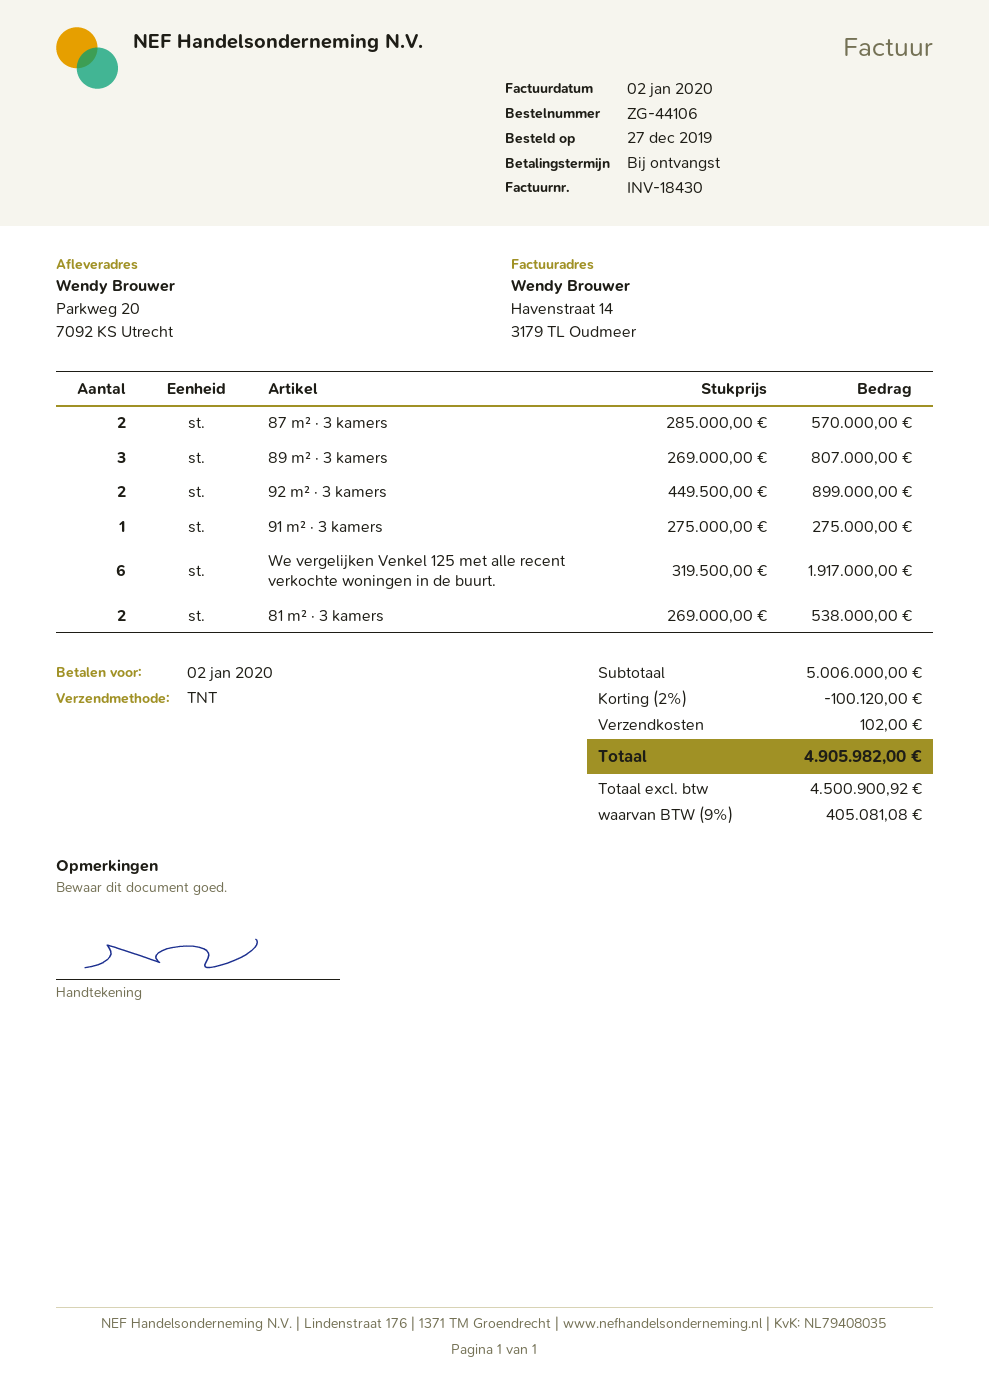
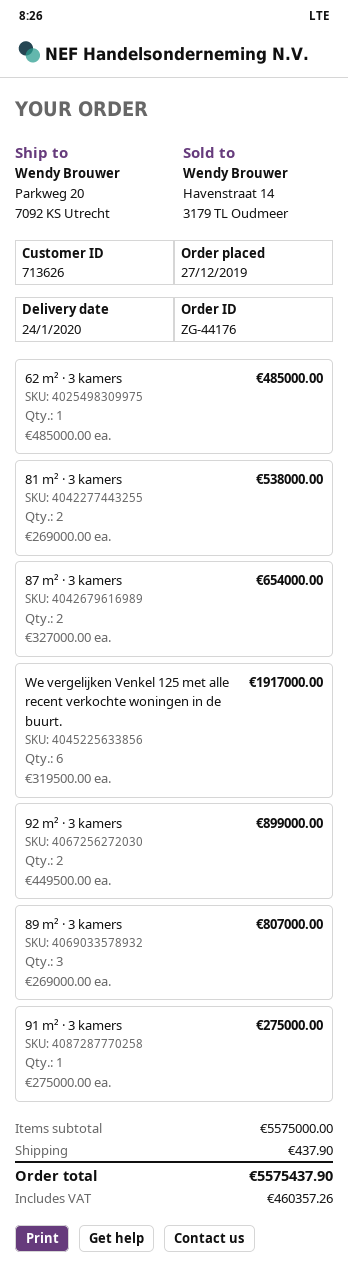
order number: ZG-44106 -> ZG-44176
87 m² · 3 kamers: 2 x 285000.00 = 570000.00 -> 2 x 327000.00 = 654000.00
62 m² · 3 kamers: none -> 1 x 485000.00 = 485000.00
subtotal: 5006000.00 -> 5575000.00
discount: 2% = 100120.00 -> none
shipping: 102.00 -> 437.90
tax: 405081.08 -> 460357.26
total: 4905982.00 -> 5575437.90

